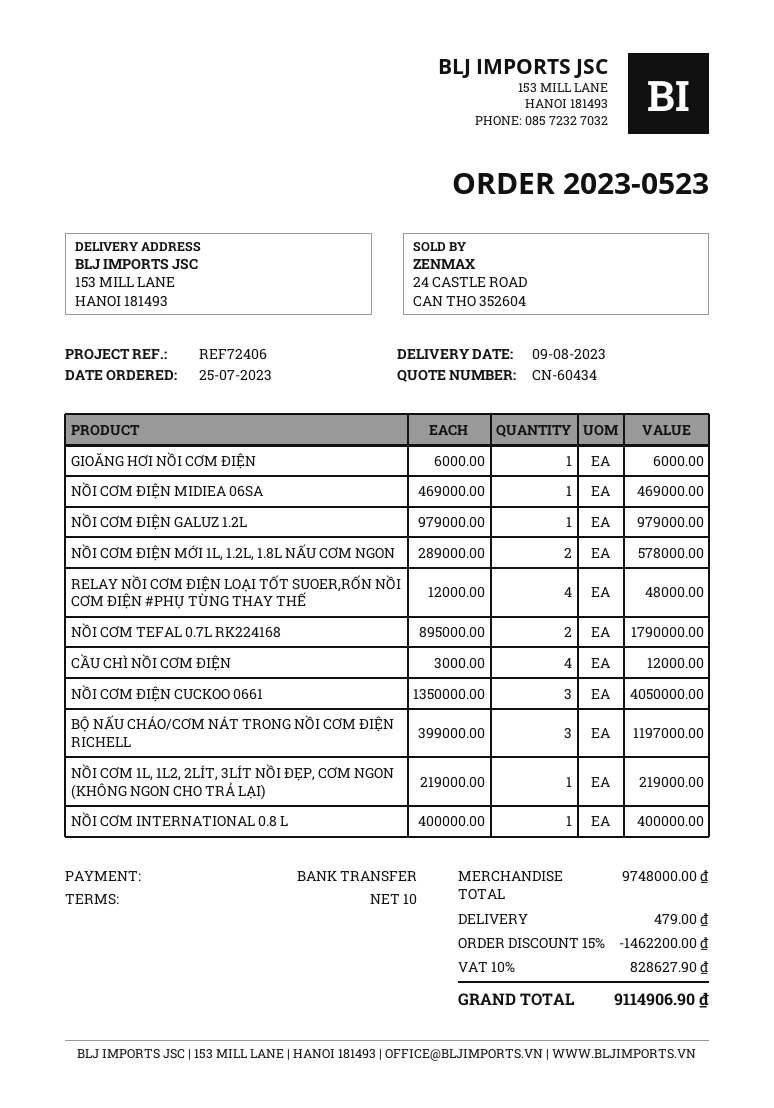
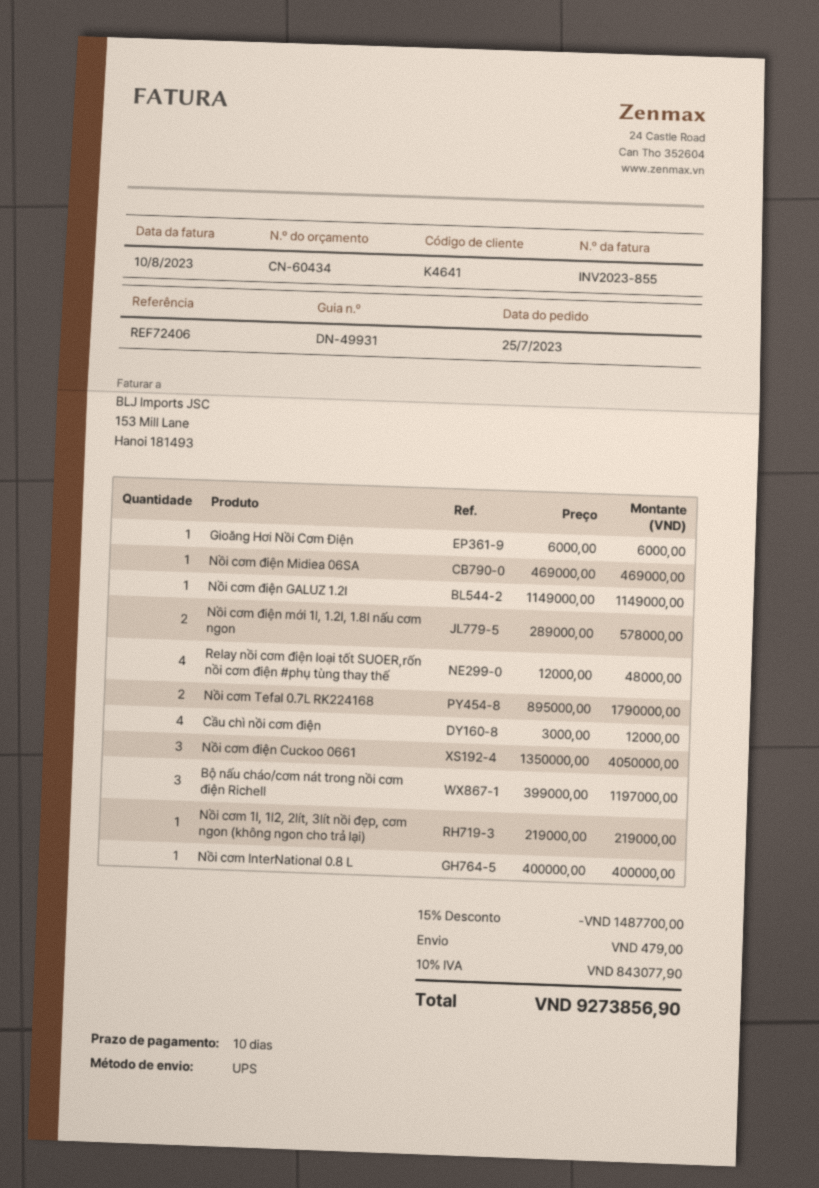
NỒI CƠM ĐIỆN GALUZ 1.2L: 1 x 979000.00 = 979000.00 -> 1 x 1149000.00 = 1149000.00
discount: 15% = 1462200.00 -> 15% = 1487700.00
tax: 10% = 828627.90 -> 10% = 843077.90
total: 9114906.90 -> 9273856.90

